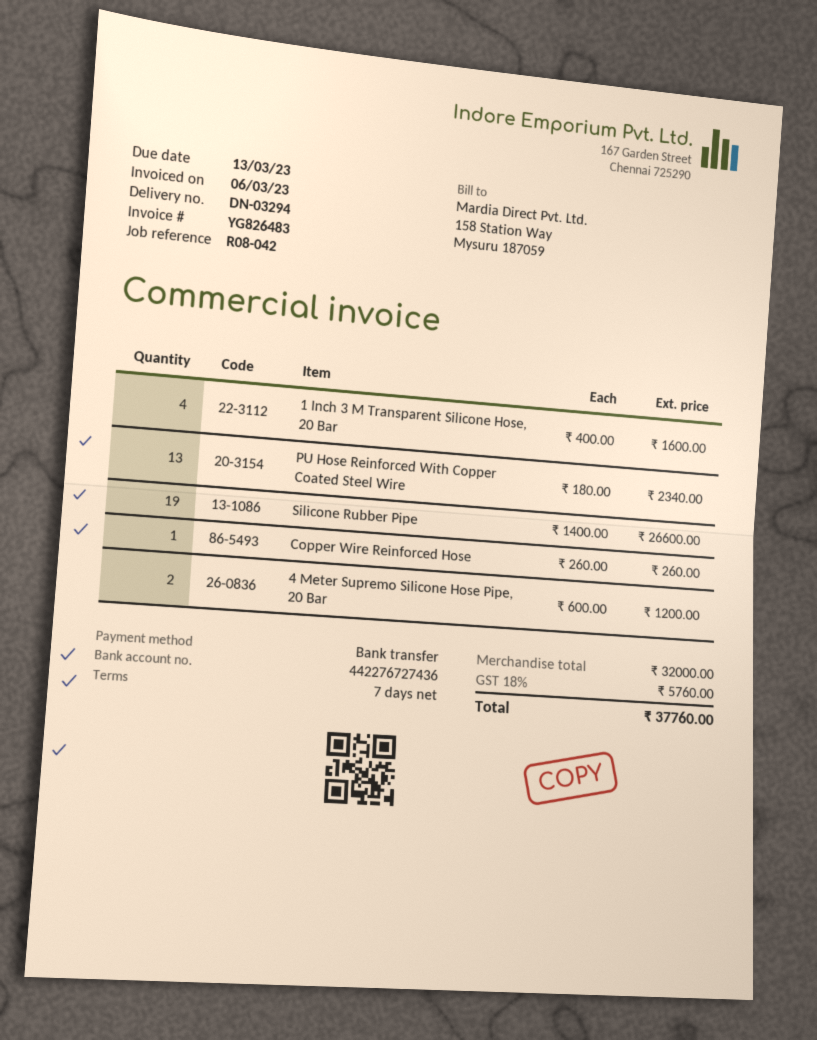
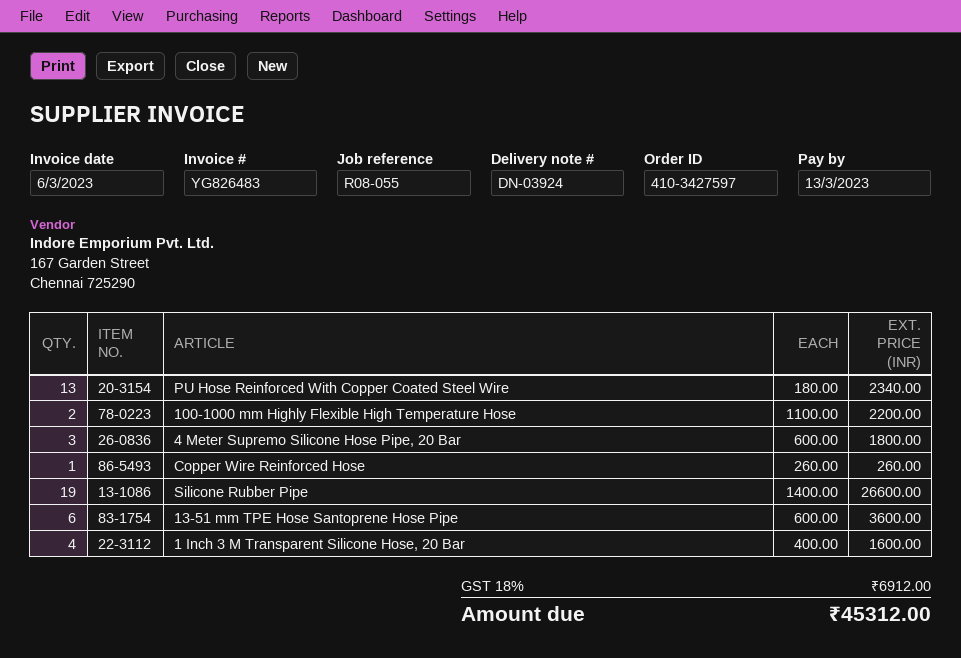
delivery note number: DN-03294 -> DN-03924
reference: R08-042 -> R08-055
4 Meter Supremo Silicone Hose Pipe, 20 Bar: 2 x 600.00 = 1200.00 -> 3 x 600.00 = 1800.00
100-1000 mm Highly Flexible High Temperature Hose: none -> 2 x 1100.00 = 2200.00
13-51 mm TPE Hose Santoprene Hose Pipe: none -> 6 x 600.00 = 3600.00
tax: 18% = 5760.00 -> 18% = 6912.00
total: 37760.00 -> 45312.00

